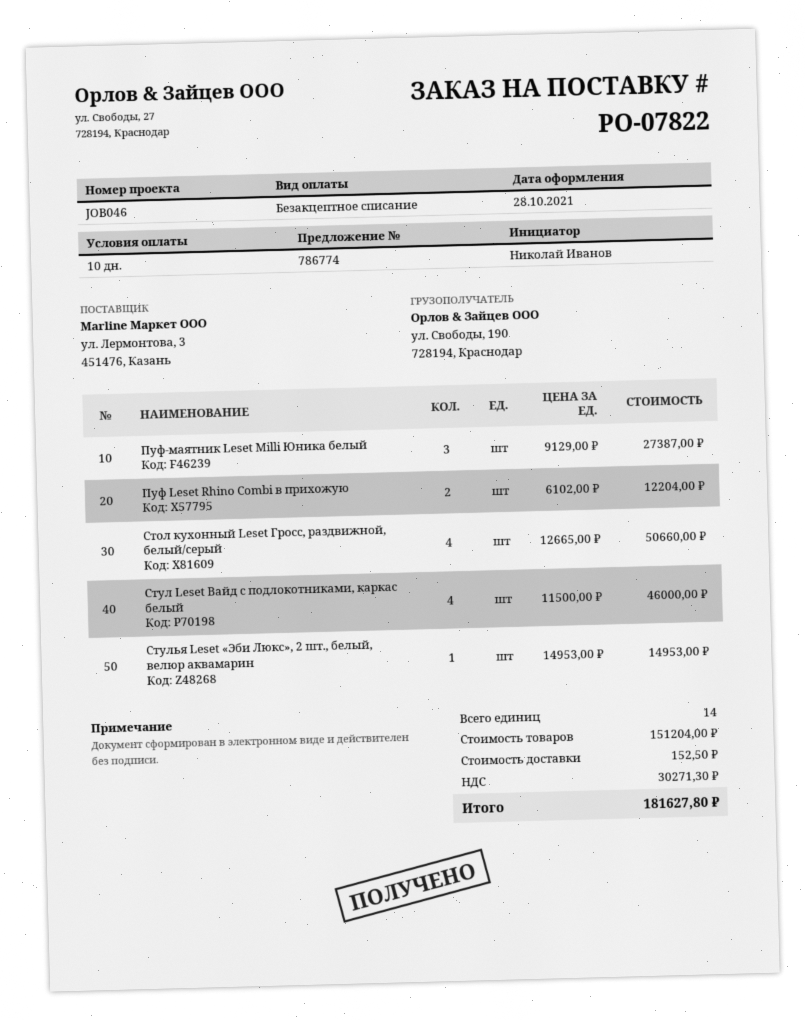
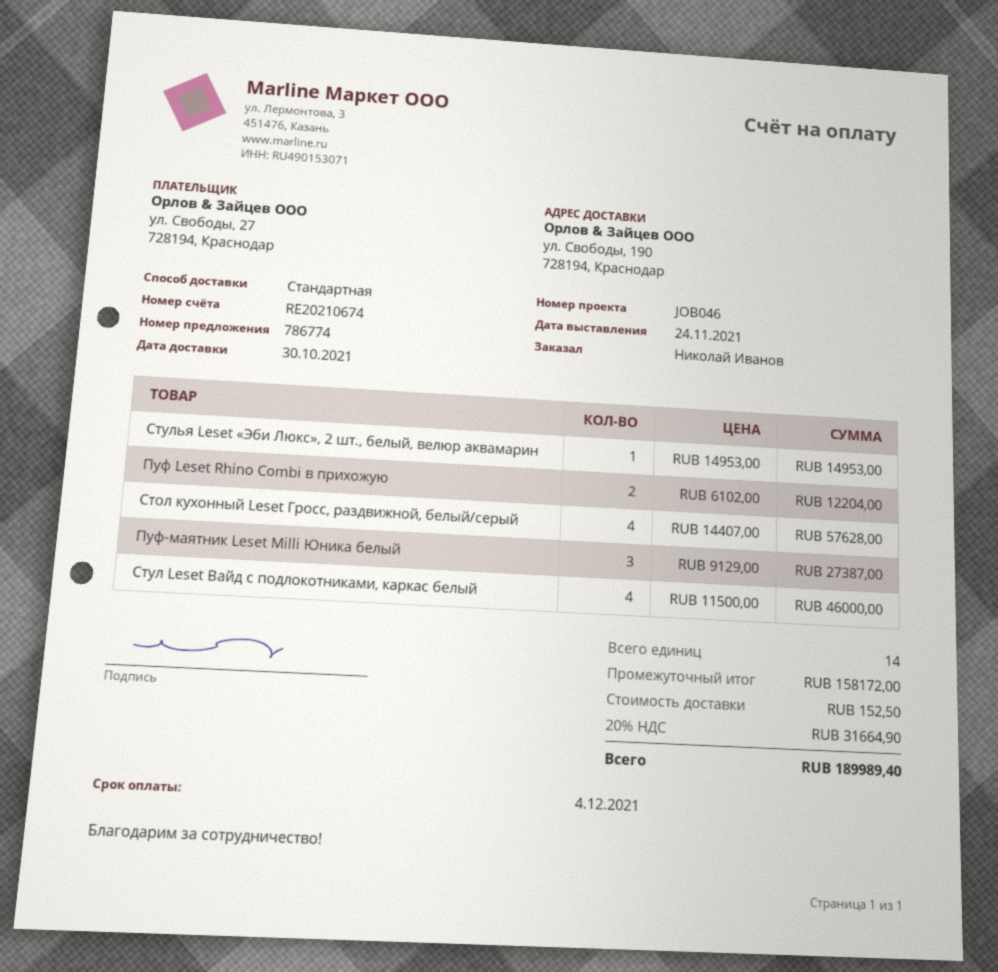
Стол кухонный Leset Гросс, раздвижной, белый/серый: 4 x 12665.00 = 50660.00 -> 4 x 14407.00 = 57628.00
subtotal: 151204.00 -> 158172.00
tax: 30271.30 -> 31664.90
total: 181627.80 -> 189989.40

